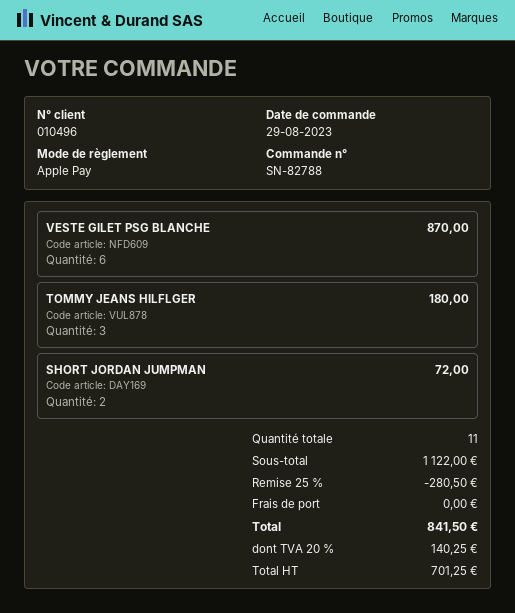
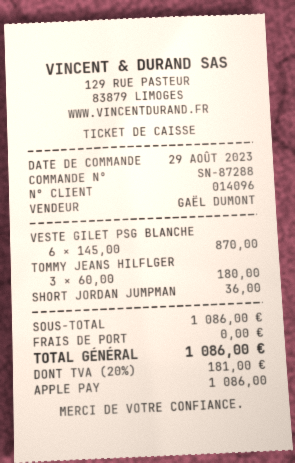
order number: SN-82788 -> SN-87288
customer number: 010496 -> 014096
SHORT JORDAN JUMPMAN: 2 for 72.00 -> 1 for 36.00
subtotal: 1122.00 -> 1086.00
discount: 25% = 280.50 -> none
tax: 20% = 140.25 -> 20% = 181.00
total: 841.50 -> 1086.00

